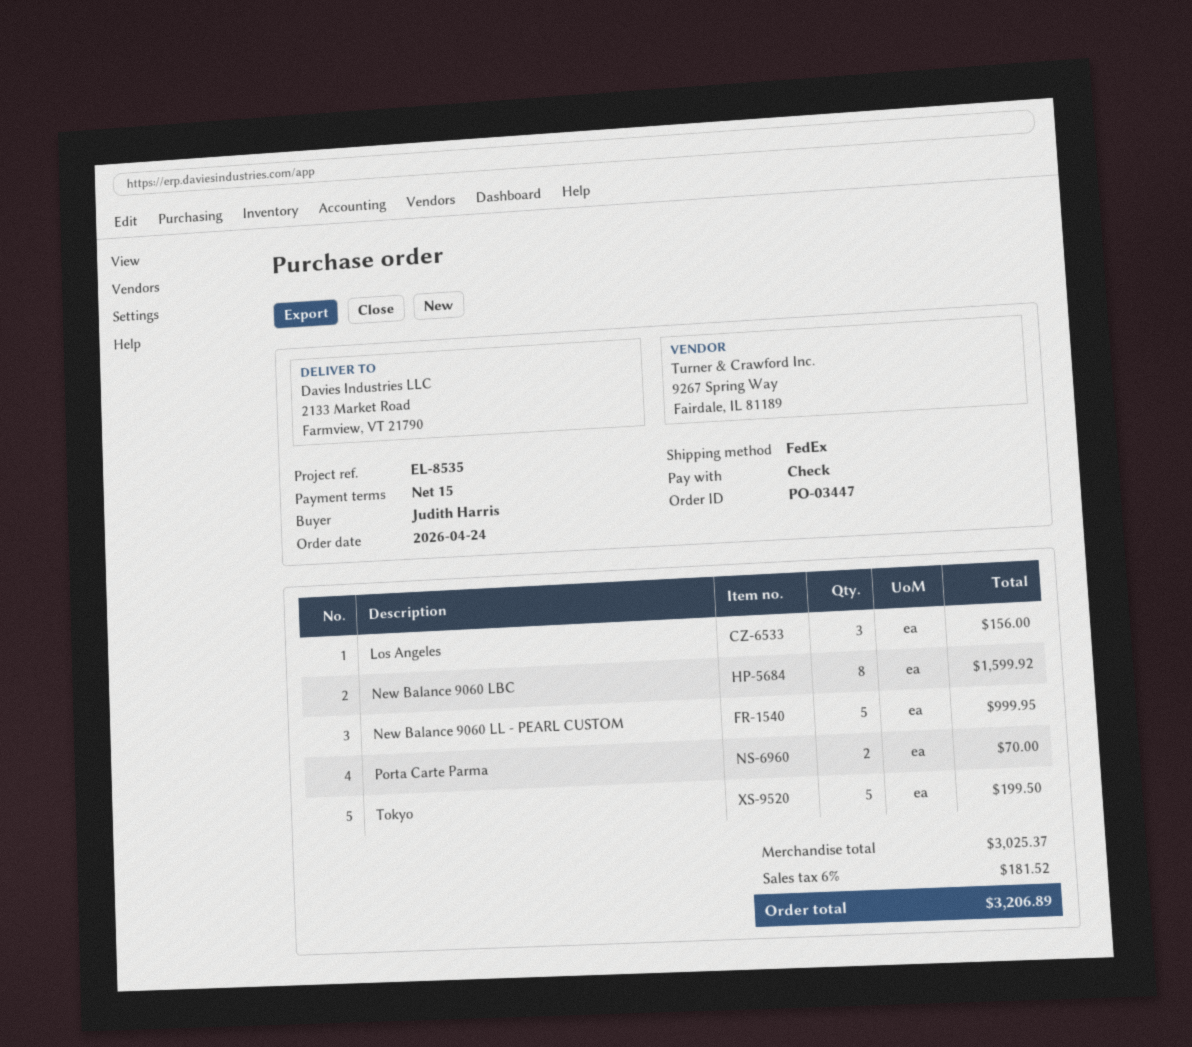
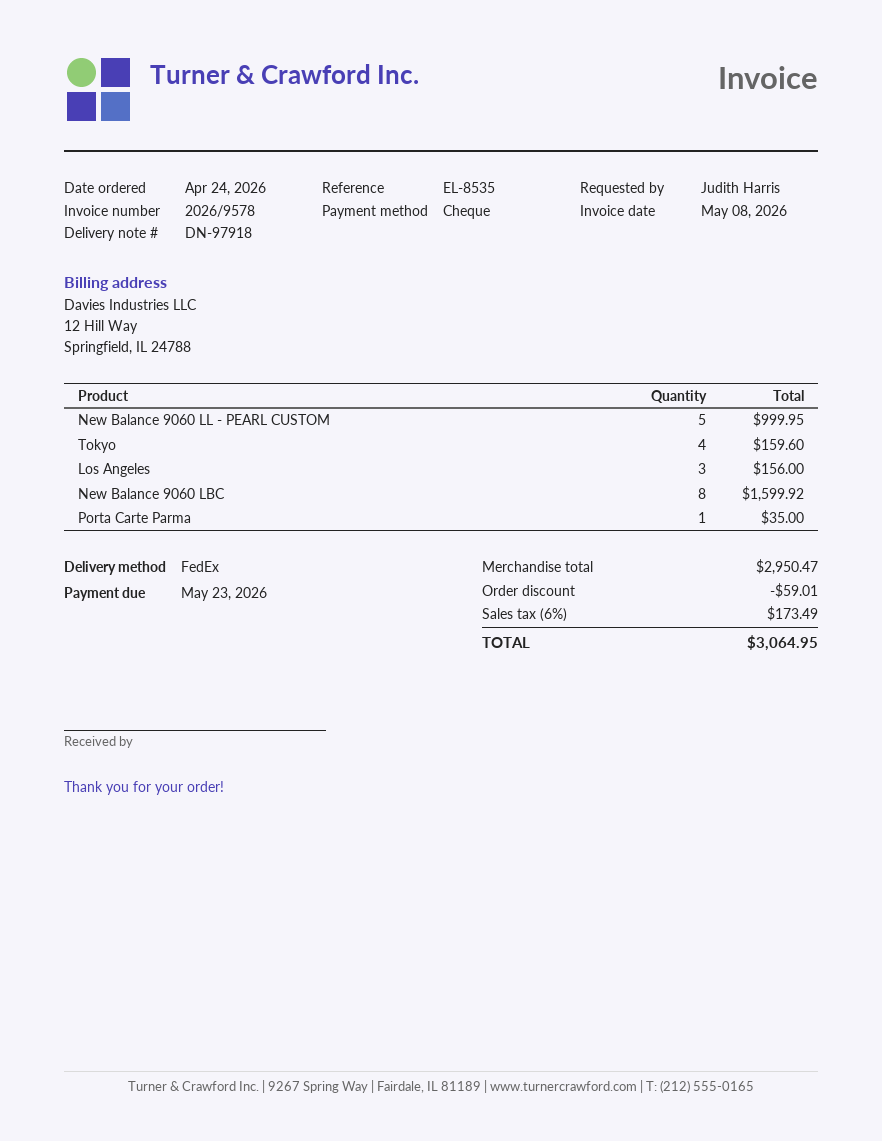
Porta Carte Parma: 2 for 70.00 -> 1 for 35.00
Tokyo: 5 for 199.50 -> 4 for 159.60
subtotal: 3025.37 -> 2950.47
discount: none -> 59.01
tax: 6% = 181.52 -> 6% = 173.49
total: 3206.89 -> 3064.95

